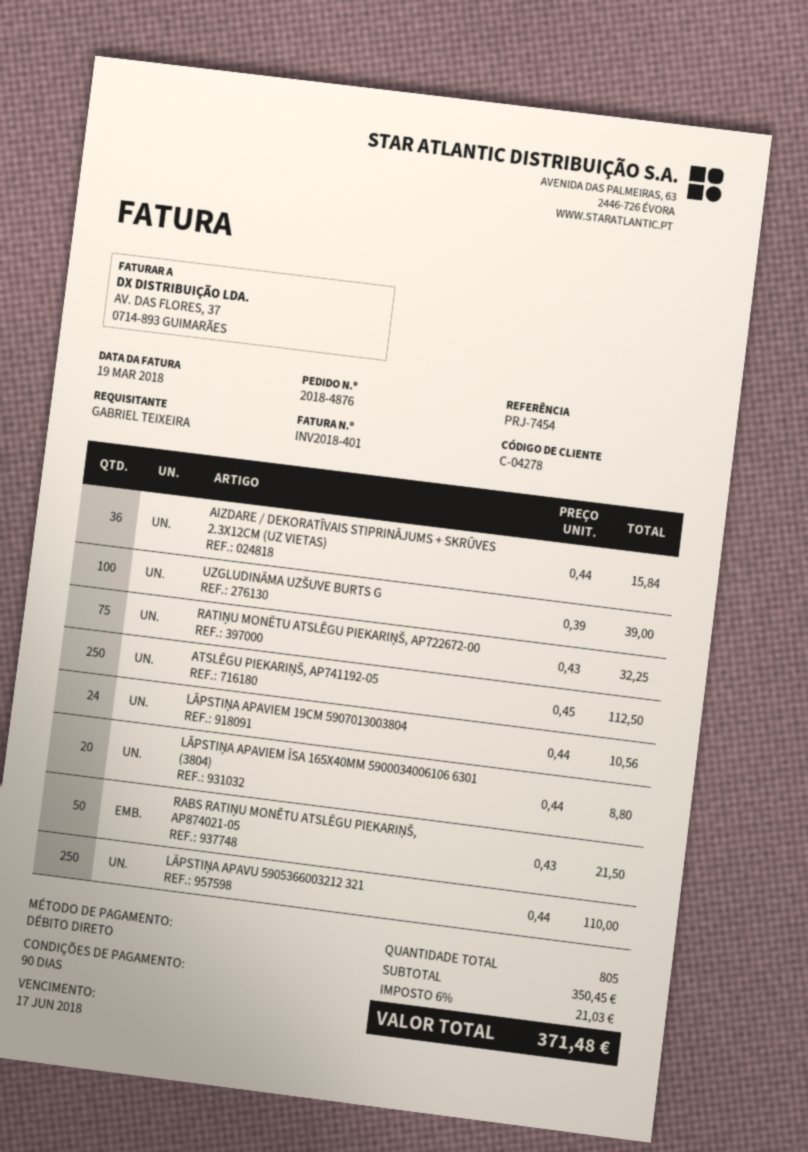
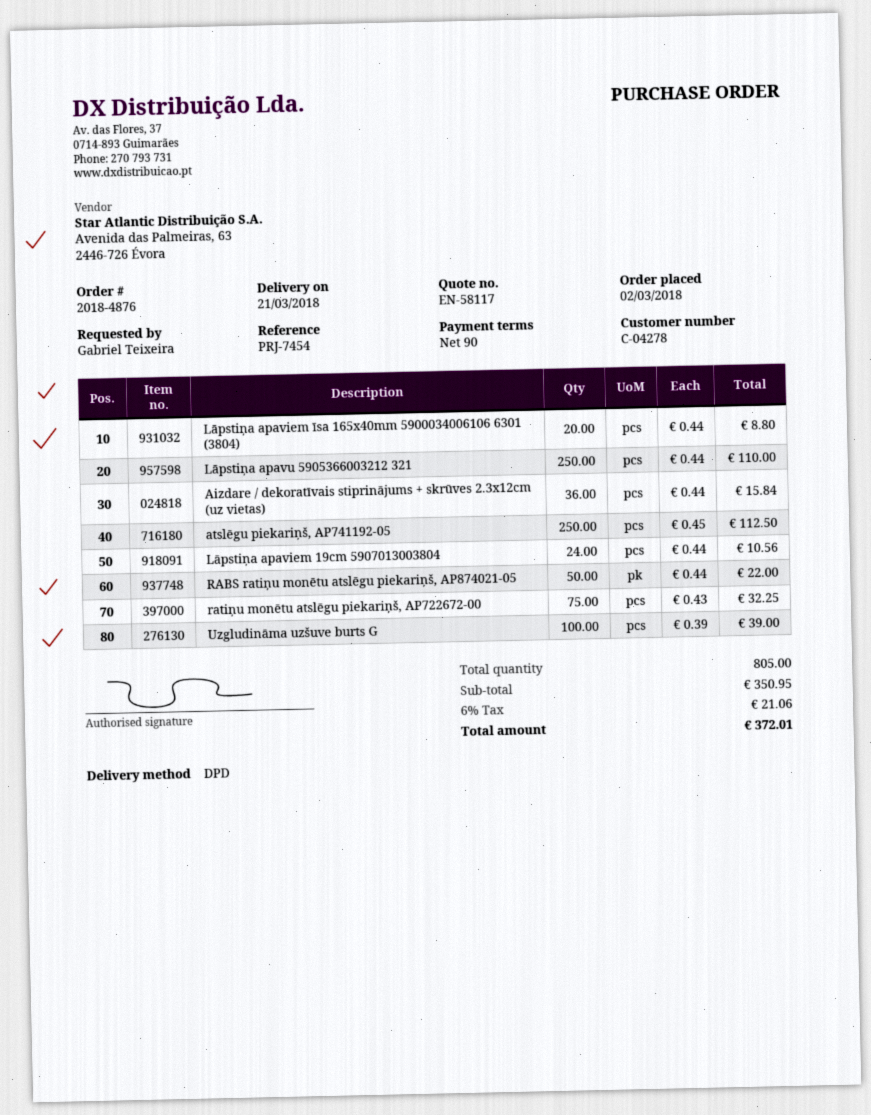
RABS RATIŅU MONĒTU ATSLĒGU PIEKARIŅŠ, AP874021-05: 50 x 0.43 = 21.50 -> 50 x 0.44 = 22.00
subtotal: 350.45 -> 350.95
tax: 6% = 21.03 -> 6% = 21.06
total: 371.48 -> 372.01

